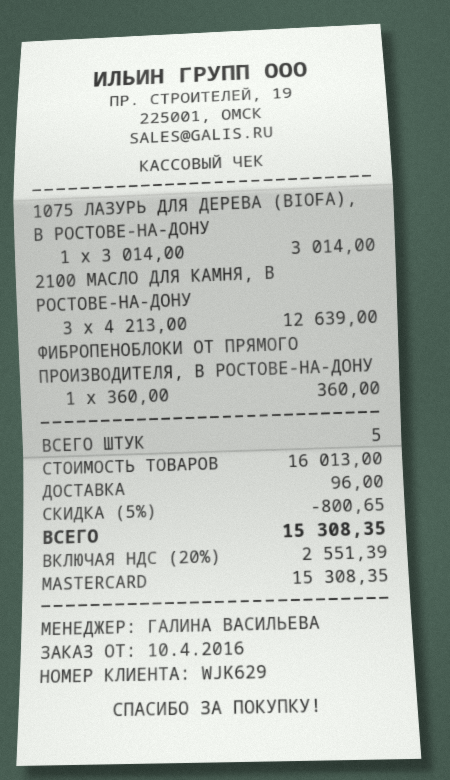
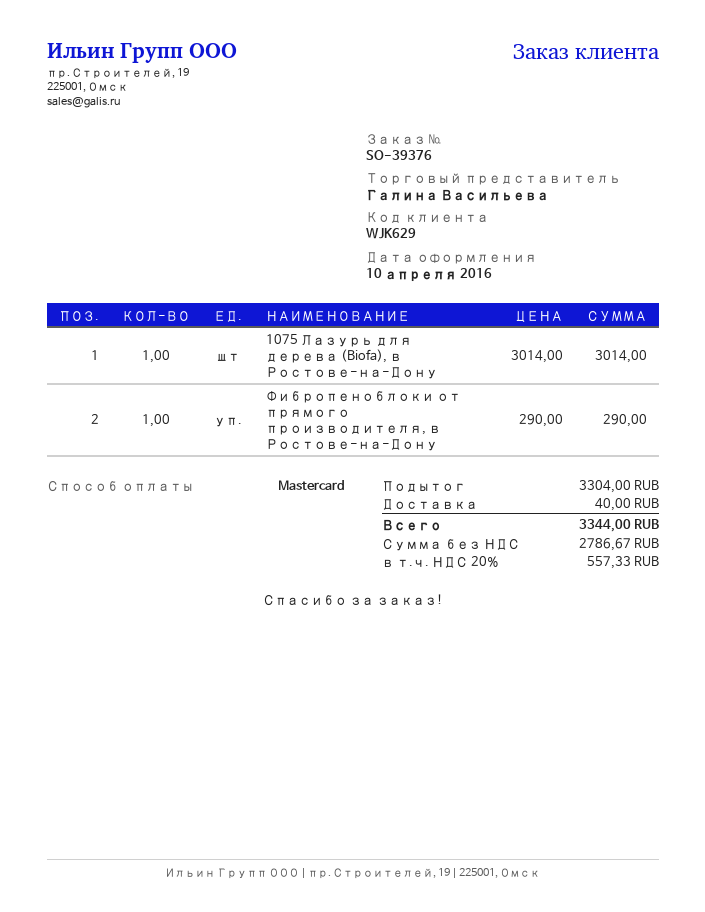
2100 МАСЛО ДЛЯ КАМНЯ, В РОСТОВЕ-НА-ДОНУ: 3 x 4213.00 = 12639.00 -> none
ФИБРОПЕНОБЛОКИ ОТ ПРЯМОГО ПРОИЗВОДИТЕЛЯ, В РОСТОВЕ-НА-ДОНУ: 1 x 360.00 = 360.00 -> 1 x 290.00 = 290.00
subtotal: 16013.00 -> 3304.00
discount: 5% = 800.65 -> none
shipping: 96.00 -> 40.00
tax: 20% = 2551.39 -> 20% = 557.33
total: 15308.35 -> 3344.00

